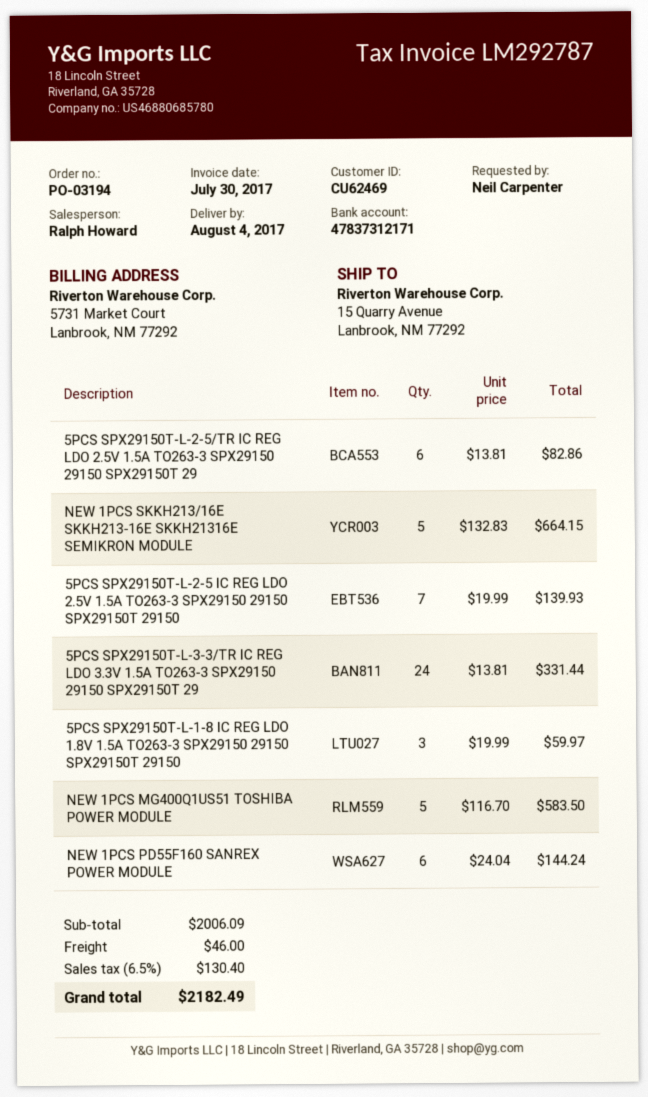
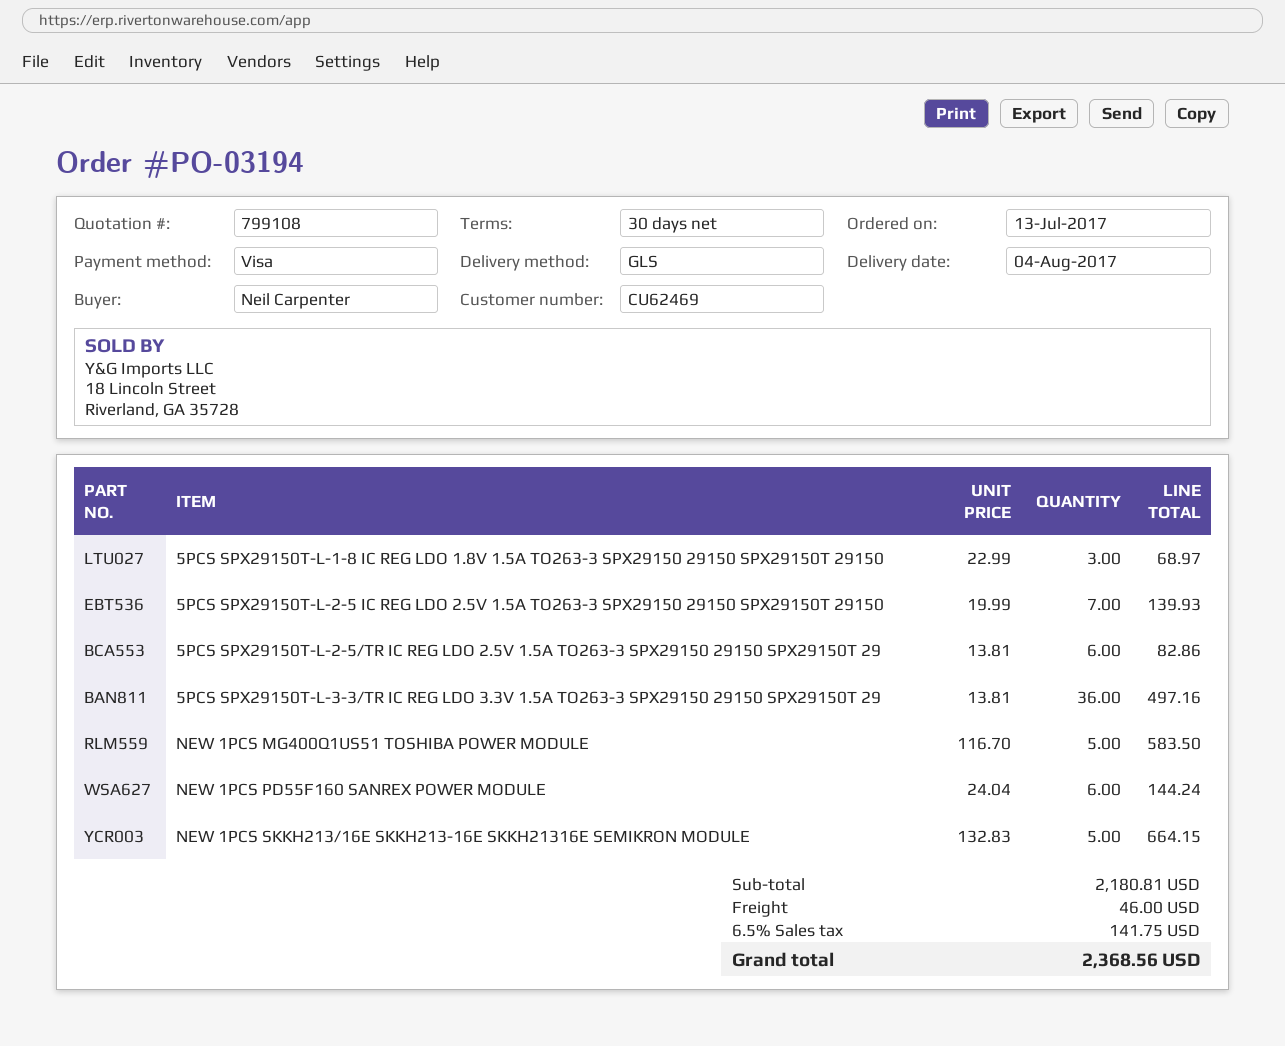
5PCS SPX29150T-L-3-3/TR IC REG LDO 3.3V 1.5A TO263-3 SPX29150 29150 SPX29150T 29: 24 x 13.81 = 331.44 -> 36 x 13.81 = 497.16
5PCS SPX29150T-L-1-8 IC REG LDO 1.8V 1.5A TO263-3 SPX29150 29150 SPX29150T 29150: 3 x 19.99 = 59.97 -> 3 x 22.99 = 68.97
subtotal: 2006.09 -> 2180.81
tax: 6.5% = 130.40 -> 6.5% = 141.75
total: 2182.49 -> 2368.56

